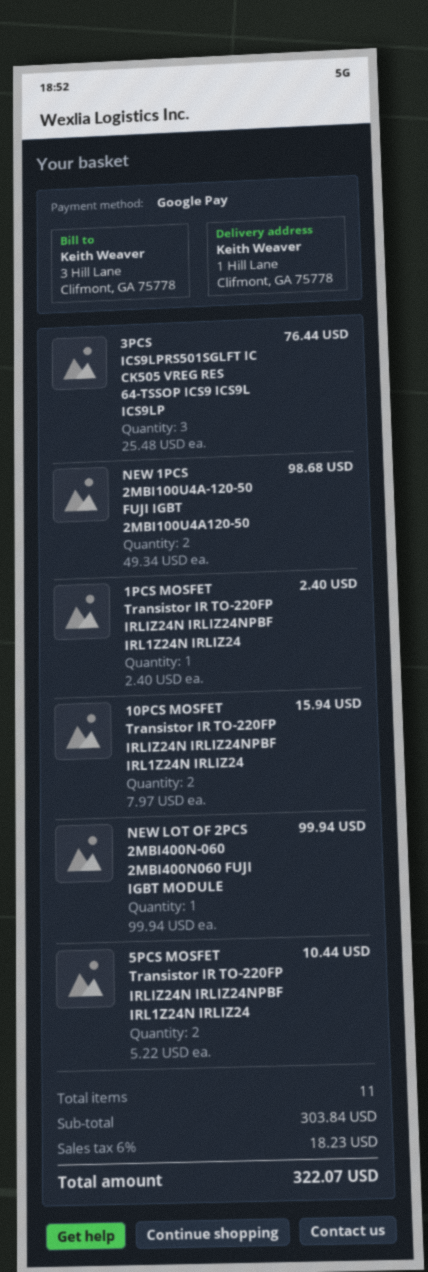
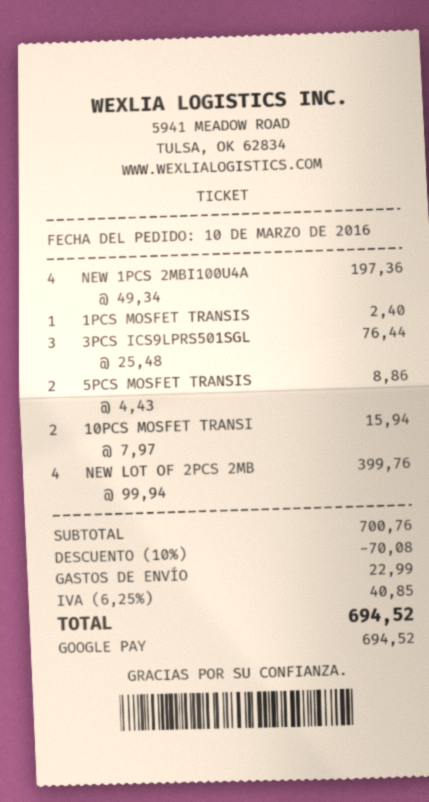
NEW 1PCS 2MBI100U4A-120-50 FUJI IGBT 2MBI100U4A120-50: 2 x 49.34 = 98.68 -> 4 x 49.34 = 197.36
NEW LOT OF 2PCS 2MBI400N-060 2MBI400N060 FUJI IGBT MODULE: 1 x 99.94 = 99.94 -> 4 x 99.94 = 399.76
5PCS MOSFET Transistor IR TO-220FP IRLIZ24N IRLIZ24NPBF IRL1Z24N IRLIZ24: 2 x 5.22 = 10.44 -> 2 x 4.43 = 8.86
subtotal: 303.84 -> 700.76
discount: none -> 10% = 70.08
shipping: none -> 22.99
tax: 6% = 18.23 -> 6.25% = 40.85
total: 322.07 -> 694.52

